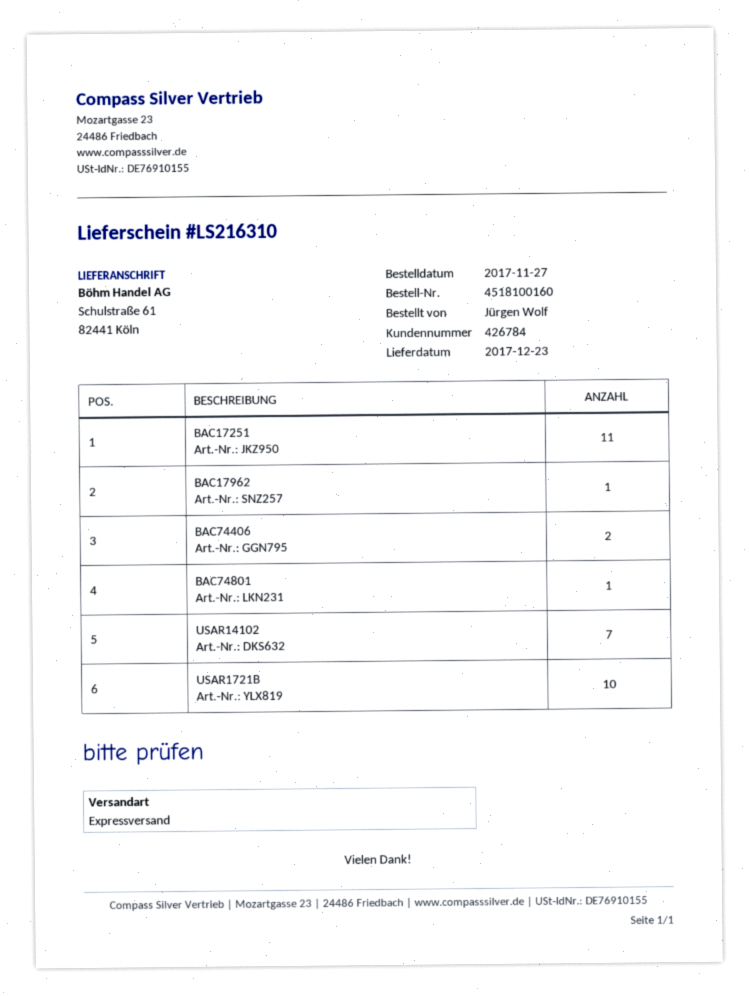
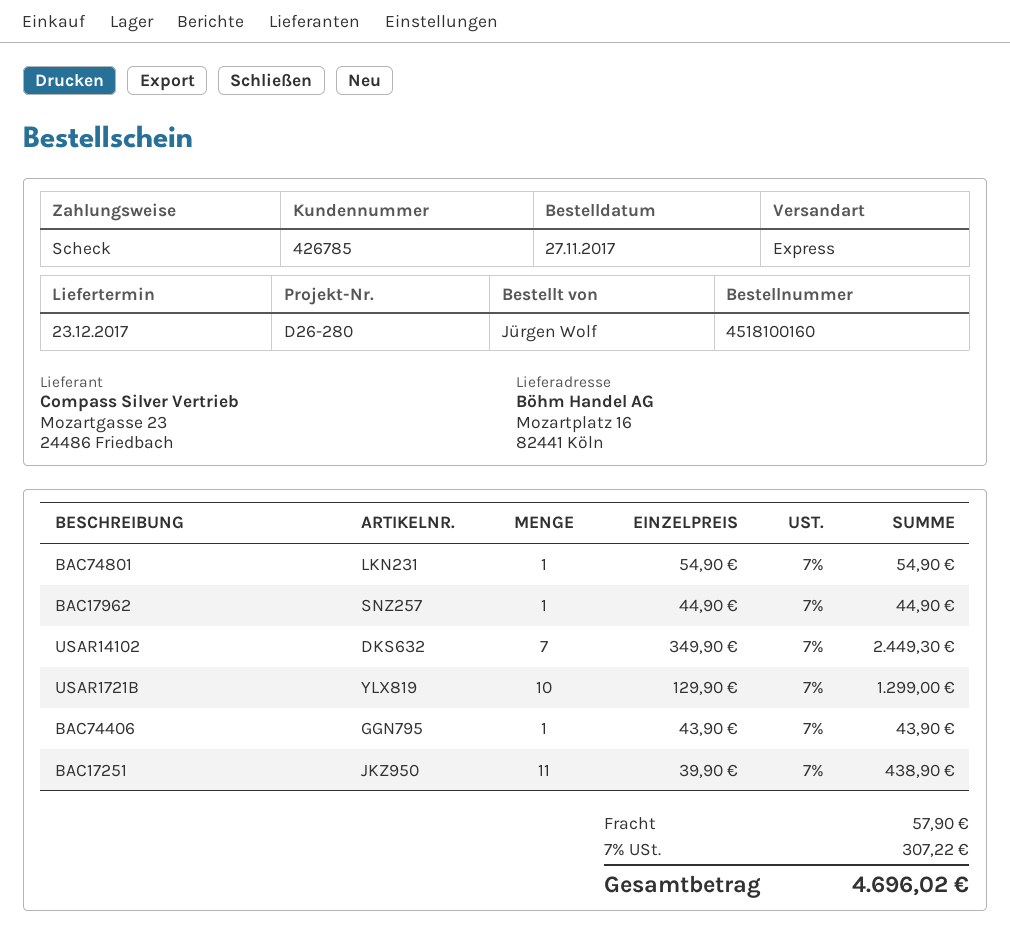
customer number: 426784 -> 426785
ship to: Schulstraße 61, 82441 Köln -> Mozartplatz 16, 82441 Köln
BAC74406: 2 -> 1

